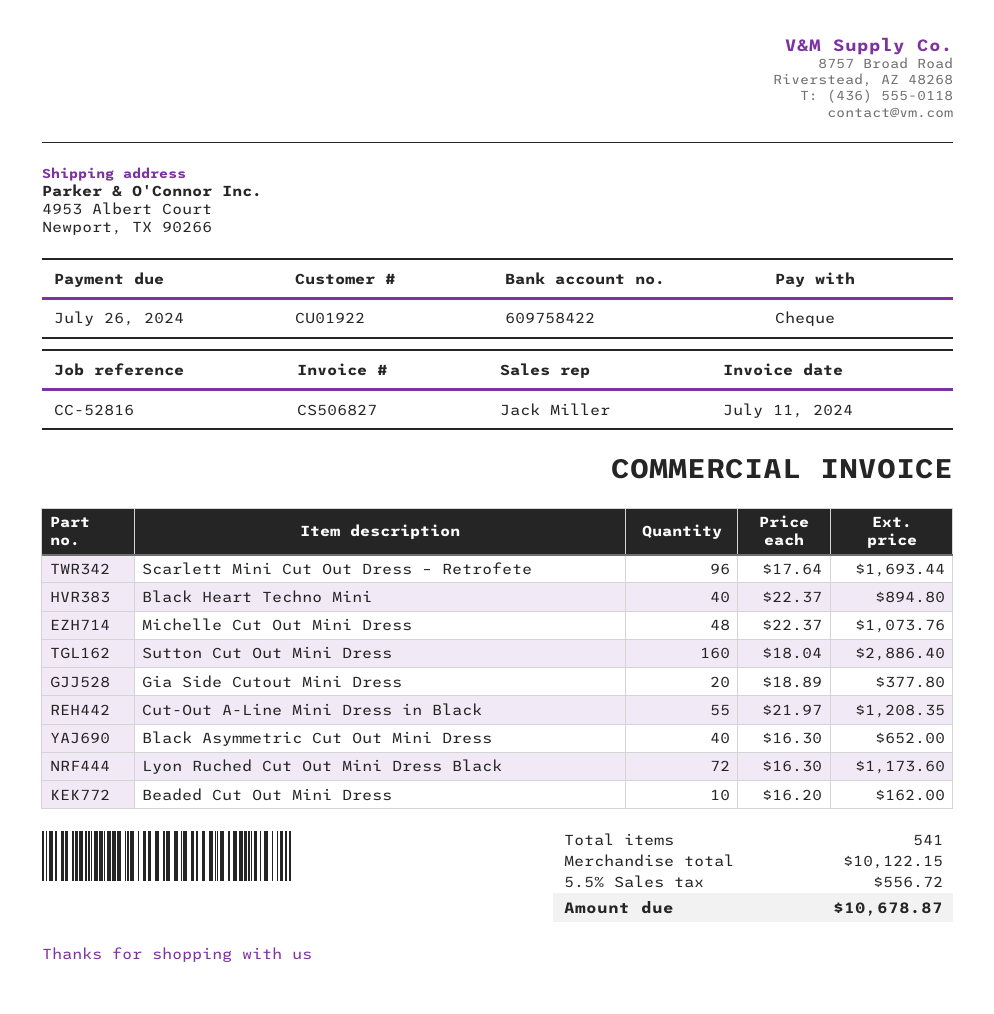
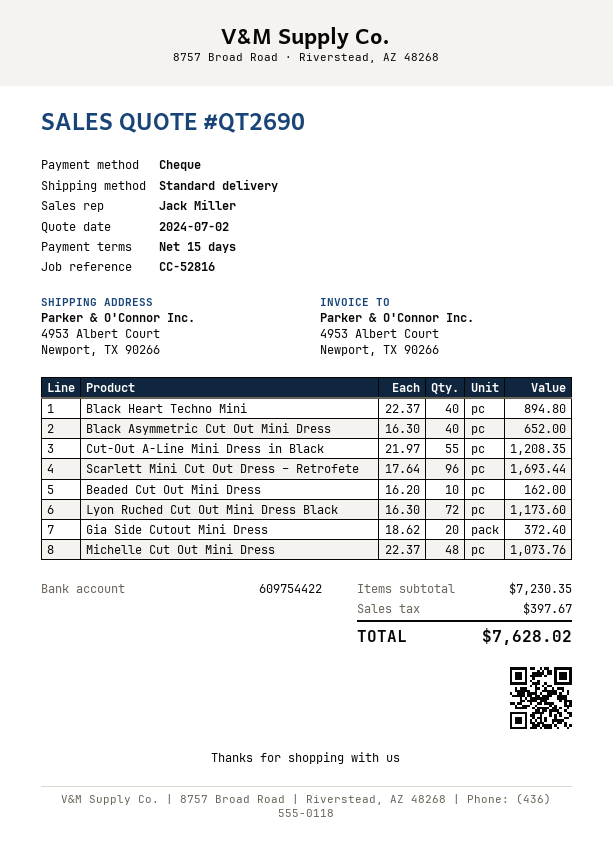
bank account: 609758422 -> 609754422
Sutton Cut Out Mini Dress: 160 x 18.04 = 2886.40 -> none
Gia Side Cutout Mini Dress: 20 x 18.89 = 377.80 -> 20 x 18.62 = 372.40
subtotal: 10122.15 -> 7230.35
tax: 556.72 -> 397.67
total: 10678.87 -> 7628.02

